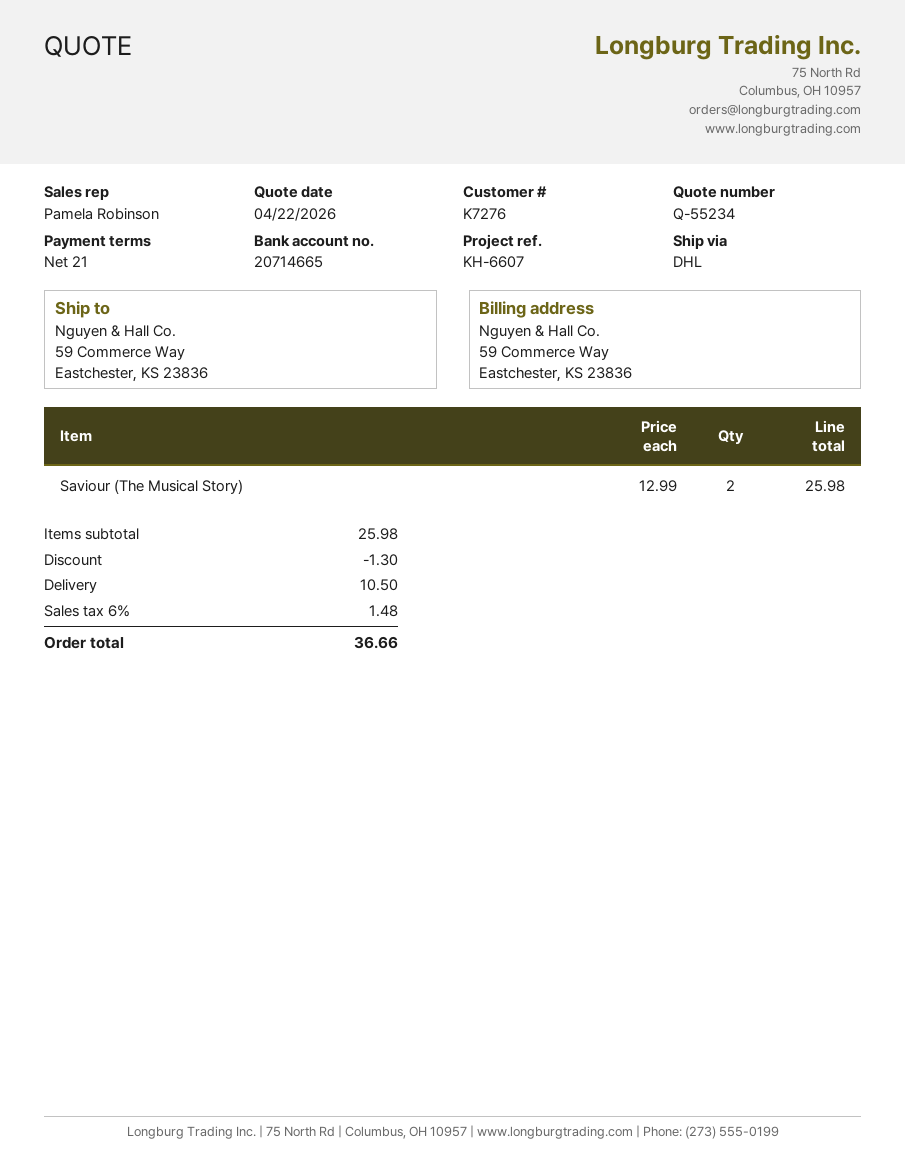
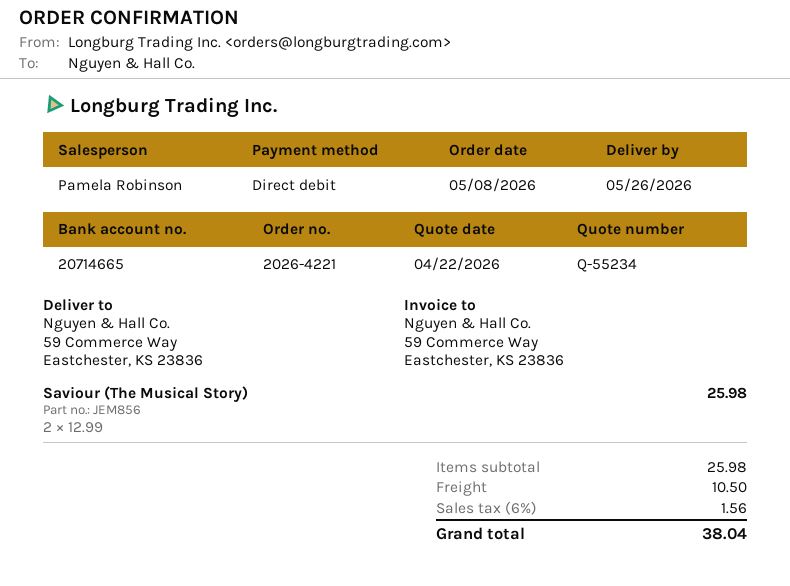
discount: 1.30 -> none
tax: 6% = 1.48 -> 6% = 1.56
total: 36.66 -> 38.04

